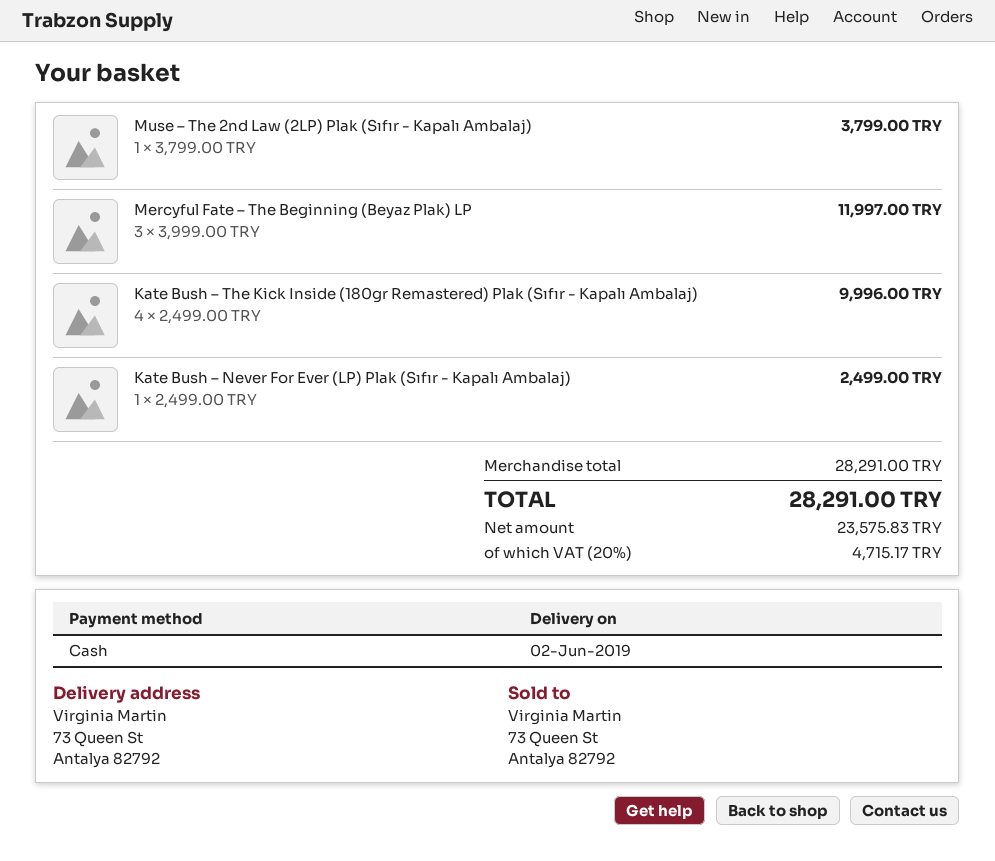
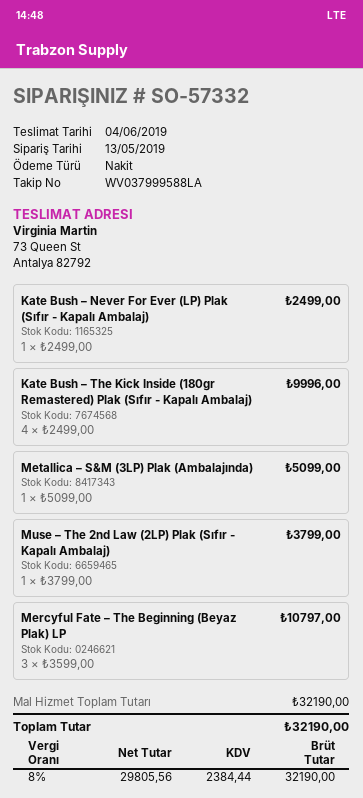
delivery date: 2019-06-02 -> 2019-06-04
Mercyful Fate – The Beginning (Beyaz Plak) LP: 3 x 3999.00 = 11997.00 -> 3 x 3599.00 = 10797.00
Metallica – S&M (3LP) Plak (Ambalajında): none -> 1 x 5099.00 = 5099.00
subtotal: 28291.00 -> 32190.00
net: 23575.83 -> 29805.56
tax: 20% = 4715.17 -> 8% = 2384.44
total: 28291.00 -> 32190.00

